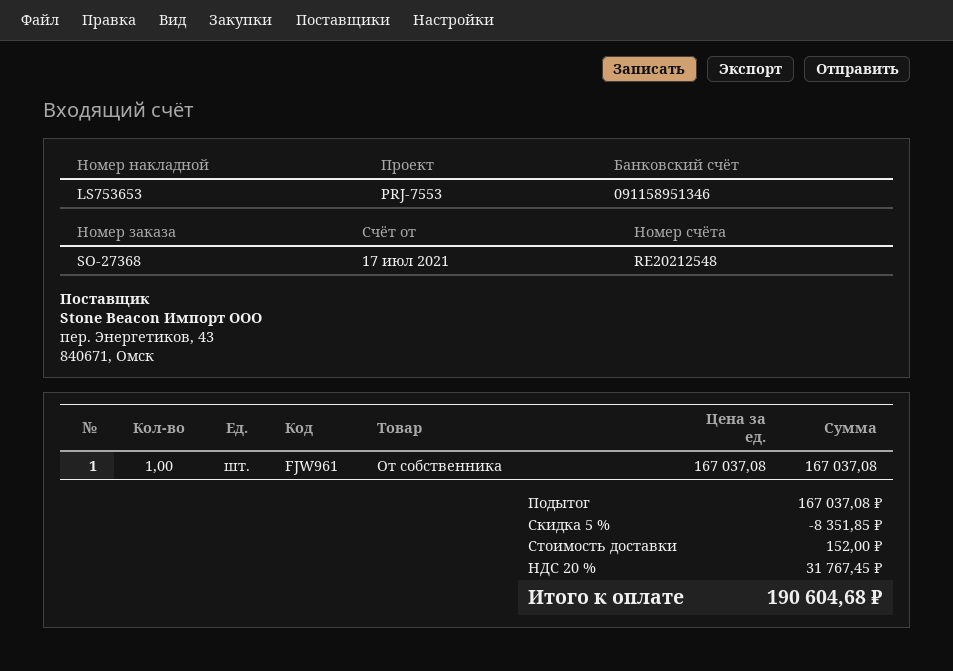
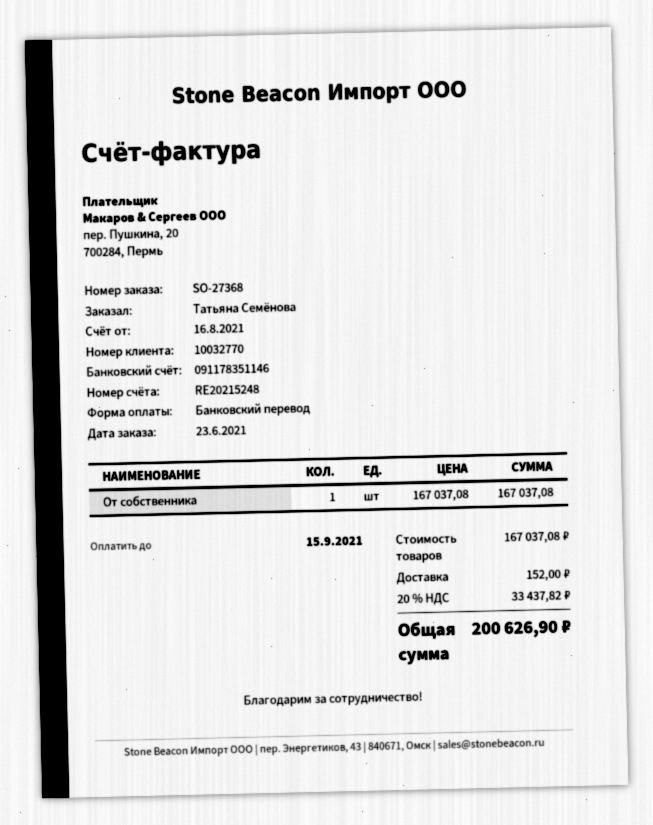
invoice number: RE20212548 -> RE20215248
invoice date: 2021-07-17 -> 2021-08-16
bank account: 091158951346 -> 091178351146
discount: 5% = 8351.85 -> none
tax: 20% = 31767.45 -> 20% = 33437.82
total: 190604.68 -> 200626.90

